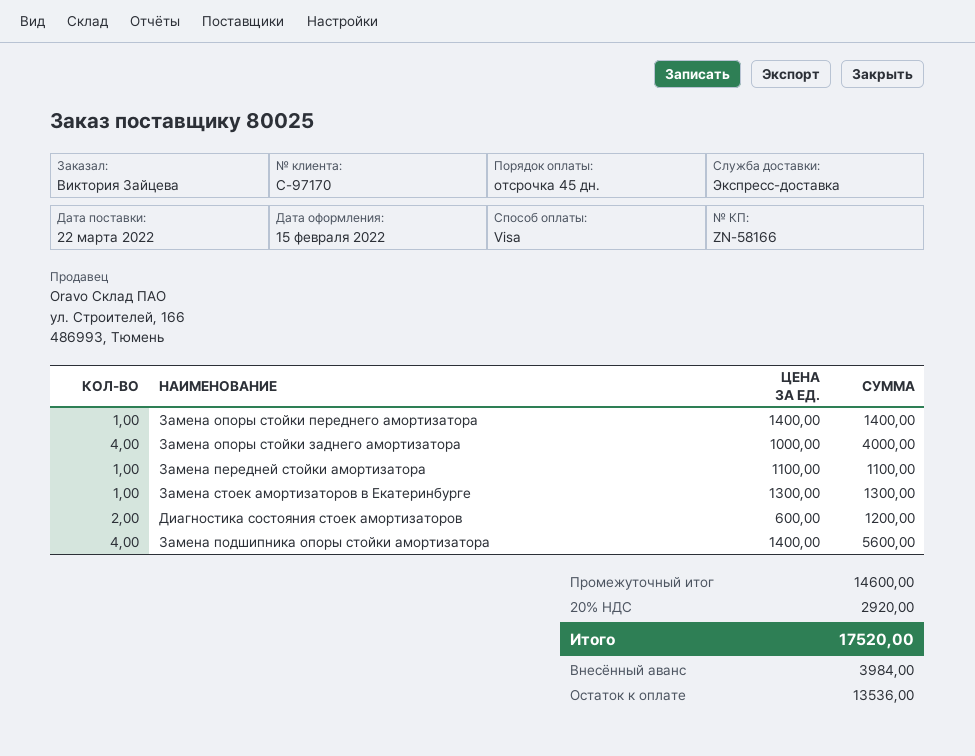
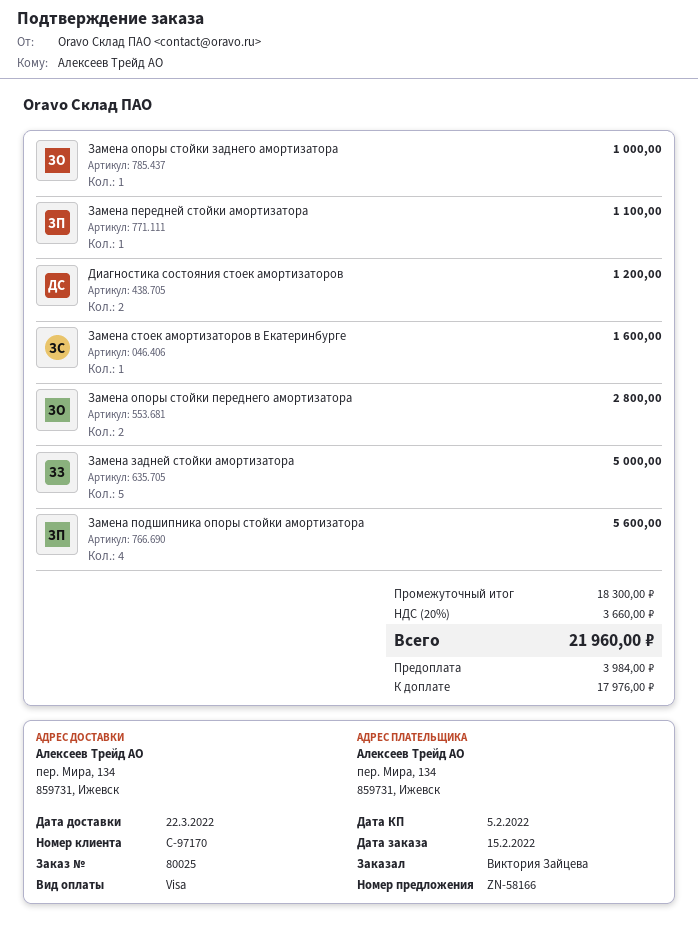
Замена опоры стойки переднего амортизатора: 1 for 1400.00 -> 2 for 2800.00
Замена опоры стойки заднего амортизатора: 4 for 4000.00 -> 1 for 1000.00
Замена стоек амортизаторов в Екатеринбурге: 1 for 1300.00 -> 1 for 1600.00
Замена задней стойки амортизатора: none -> 5 for 5000.00
subtotal: 14600.00 -> 18300.00
tax: 20% = 2920.00 -> 20% = 3660.00
total: 17520.00 -> 21960.00
balance: 13536.00 -> 17976.00

